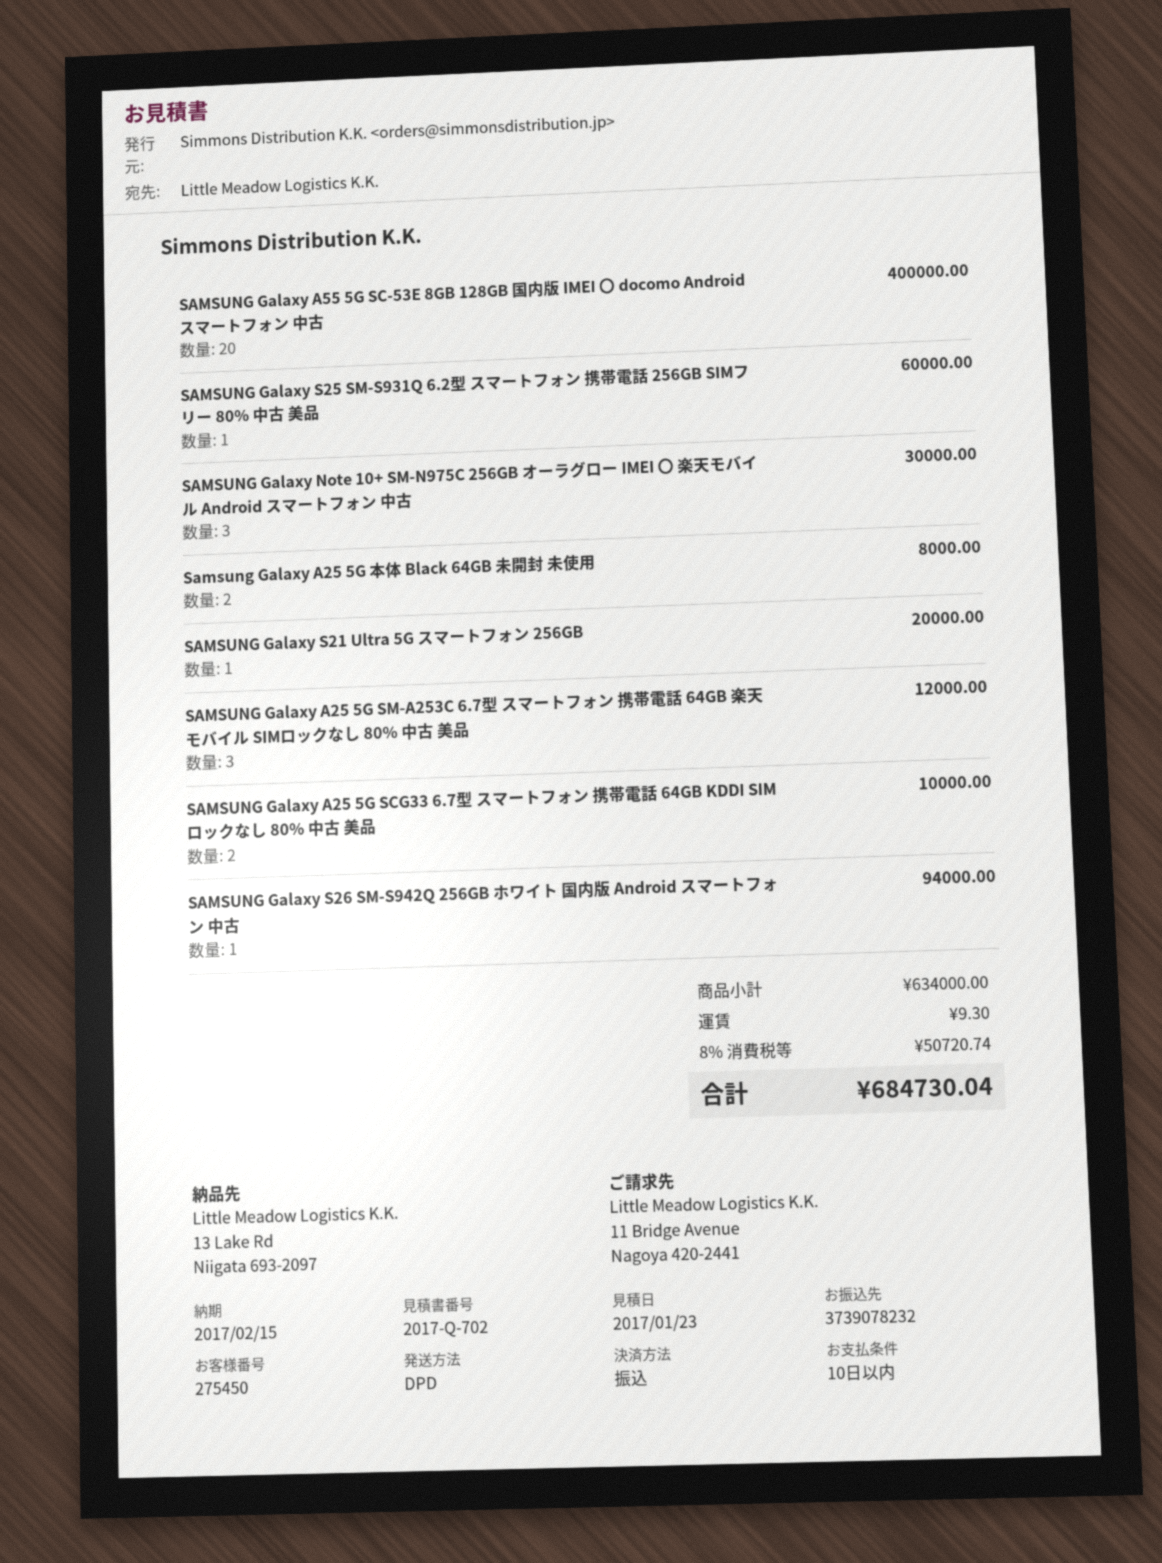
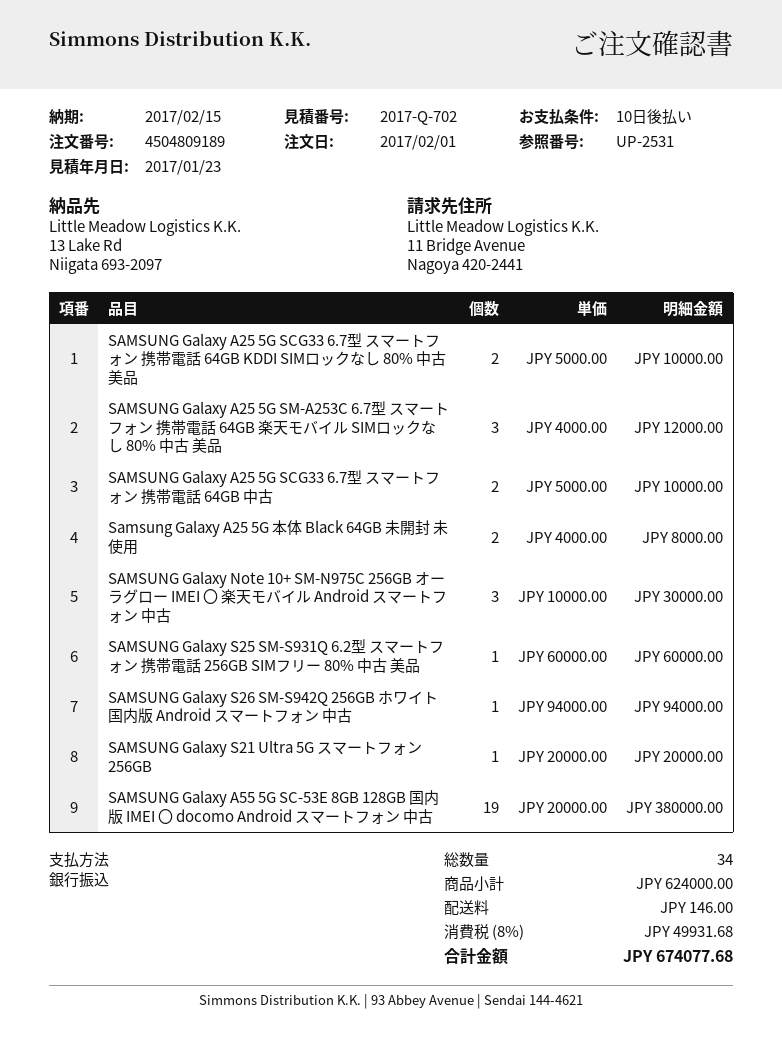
SAMSUNG Galaxy A55 5G SC-53E 8GB 128GB 国内版 IMEI 〇 docomo Android スマートフォン 中古: 20 for 400000.00 -> 19 for 380000.00
SAMSUNG Galaxy A25 5G SCG33 6.7型 スマートフォン 携帯電話 64GB 中古: none -> 2 for 10000.00
subtotal: 634000.00 -> 624000.00
shipping: 9.30 -> 146.00
tax: 8% = 50720.74 -> 8% = 49931.68
total: 684730.04 -> 674077.68

